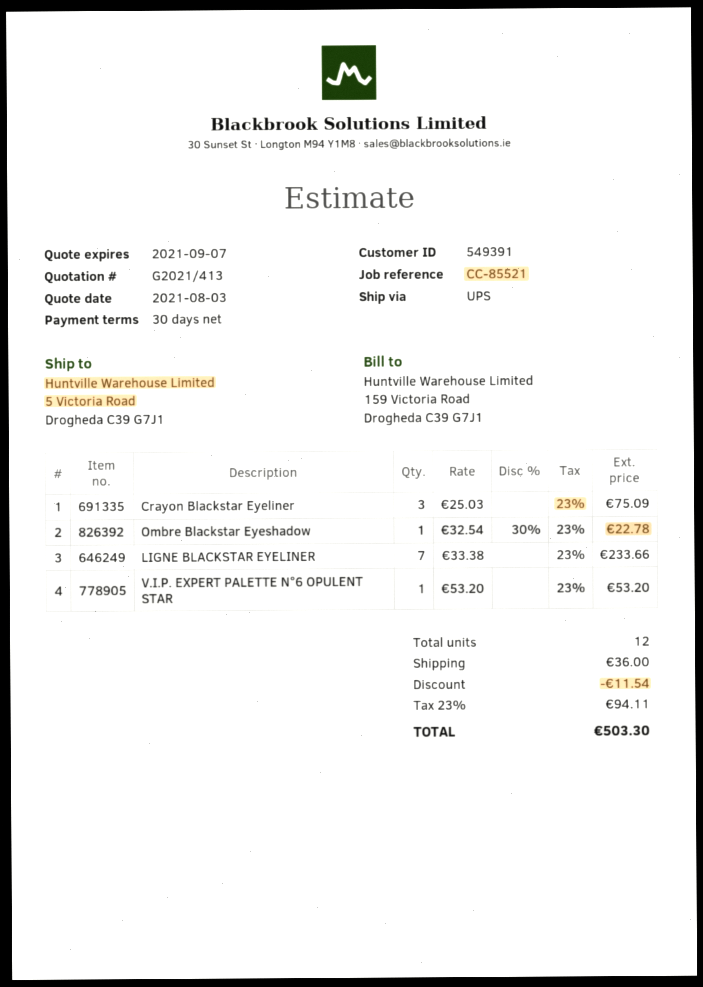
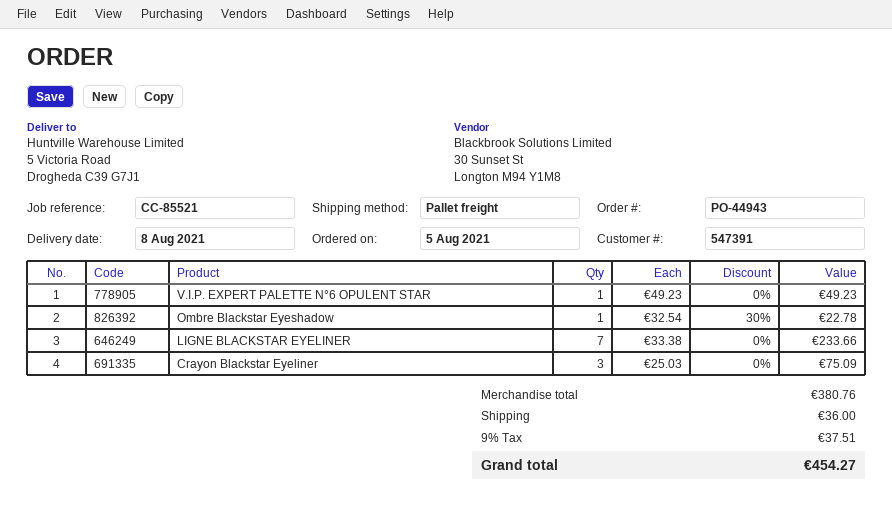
customer number: 549391 -> 547391
shipping method: UPS -> pallet freight
V.I.P. EXPERT PALETTE N°6 OPULENT STAR: 1 x 53.20 = 53.20 -> 1 x 49.23 = 49.23
discount: 11.54 -> none
tax: 23% = 94.11 -> 9% = 37.51
total: 503.30 -> 454.27

